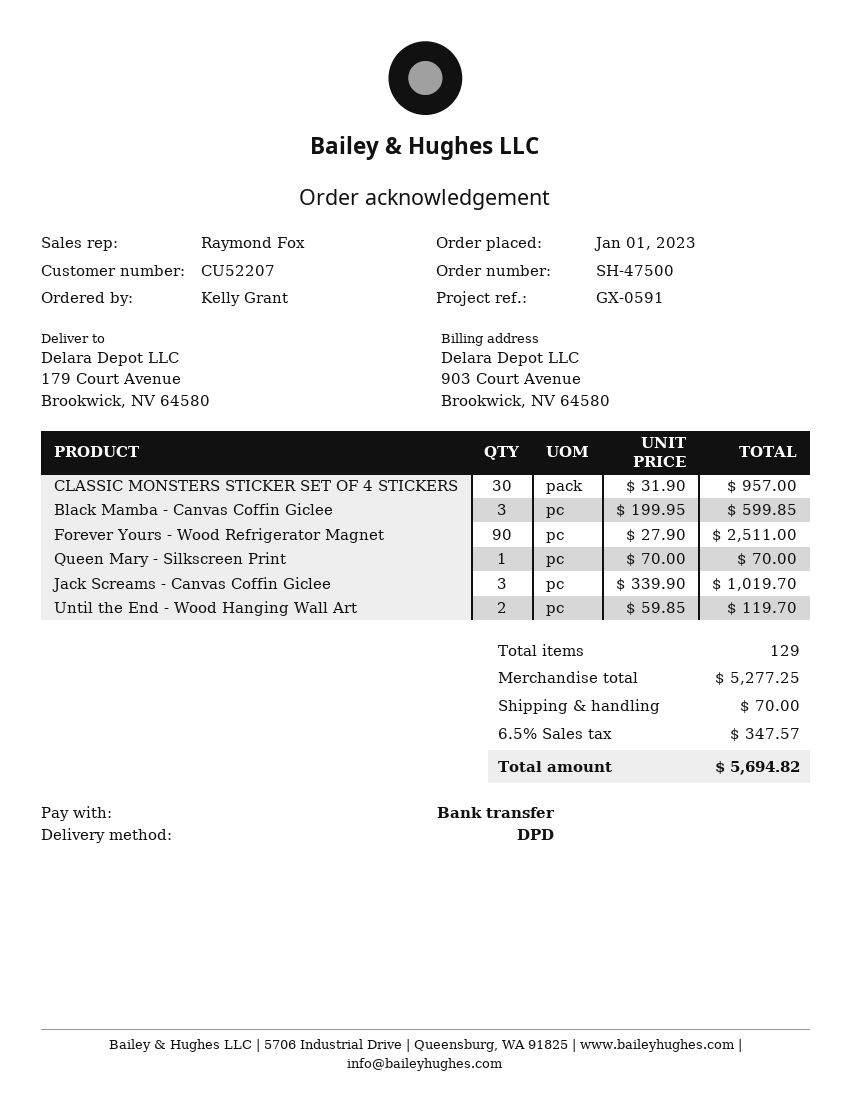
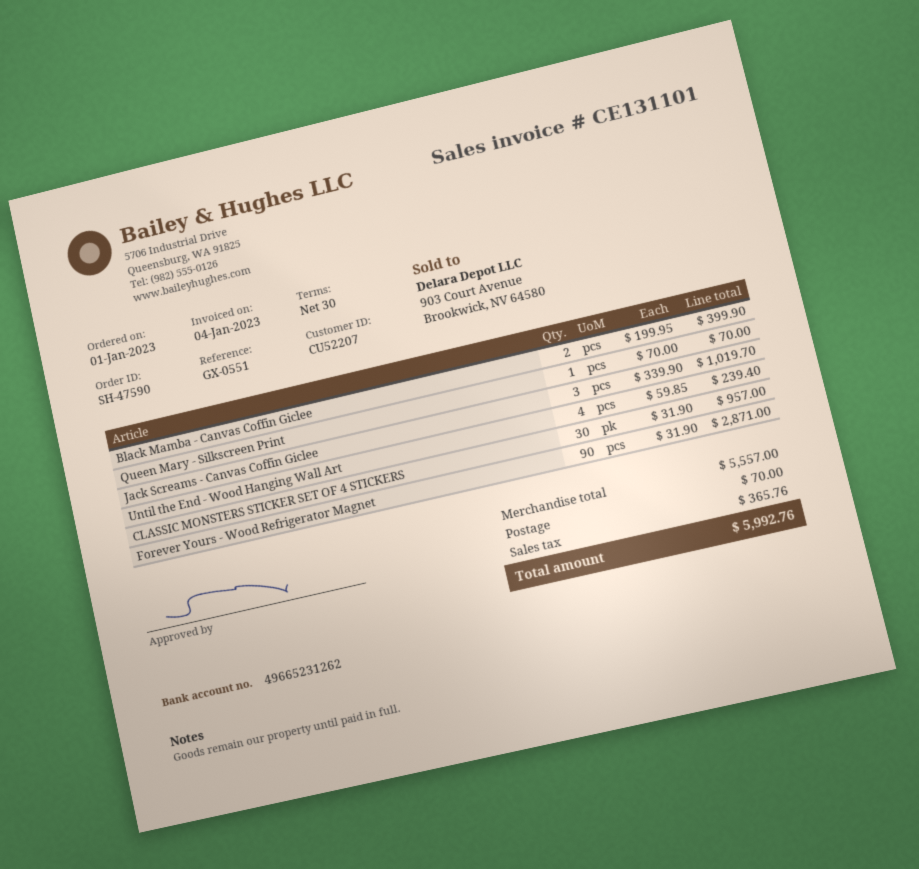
order number: SH-47500 -> SH-47590
reference: GX-0591 -> GX-0551
Black Mamba - Canvas Coffin Giclee: 3 x 199.95 = 599.85 -> 2 x 199.95 = 399.90
Forever Yours - Wood Refrigerator Magnet: 90 x 27.90 = 2511.00 -> 90 x 31.90 = 2871.00
Until the End - Wood Hanging Wall Art: 2 x 59.85 = 119.70 -> 4 x 59.85 = 239.40
subtotal: 5277.25 -> 5557.00
tax: 347.57 -> 365.76
total: 5694.82 -> 5992.76

